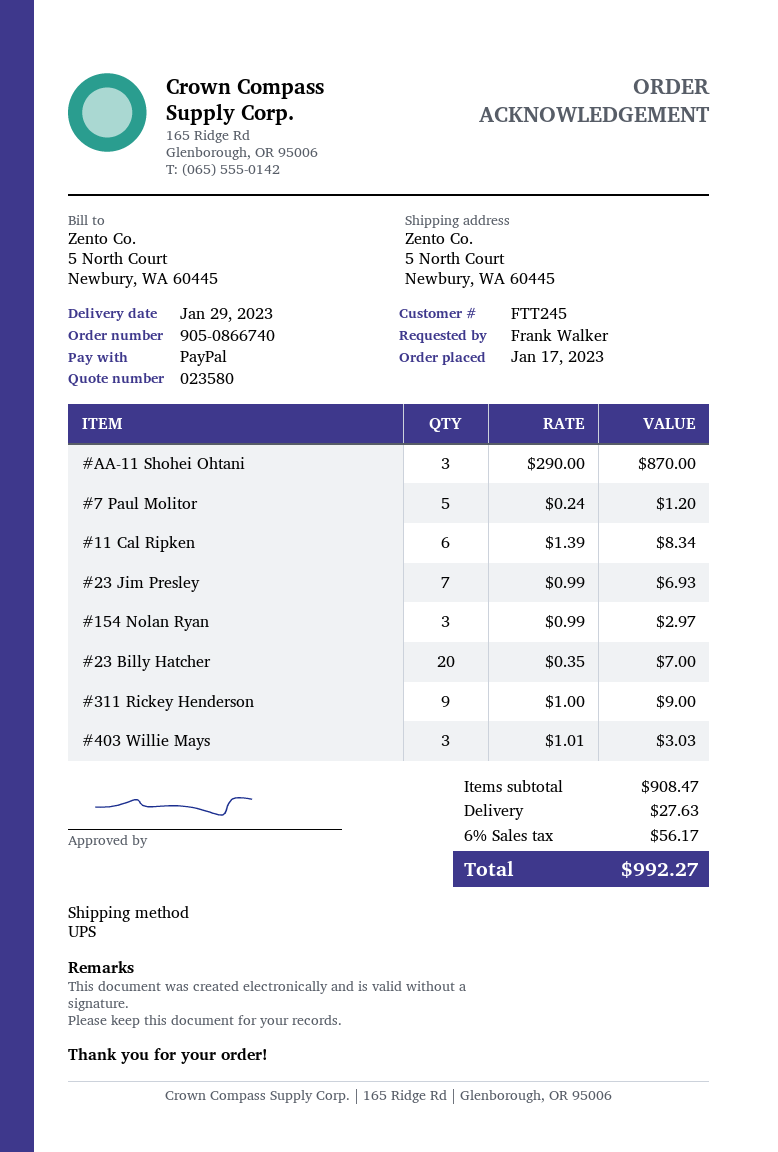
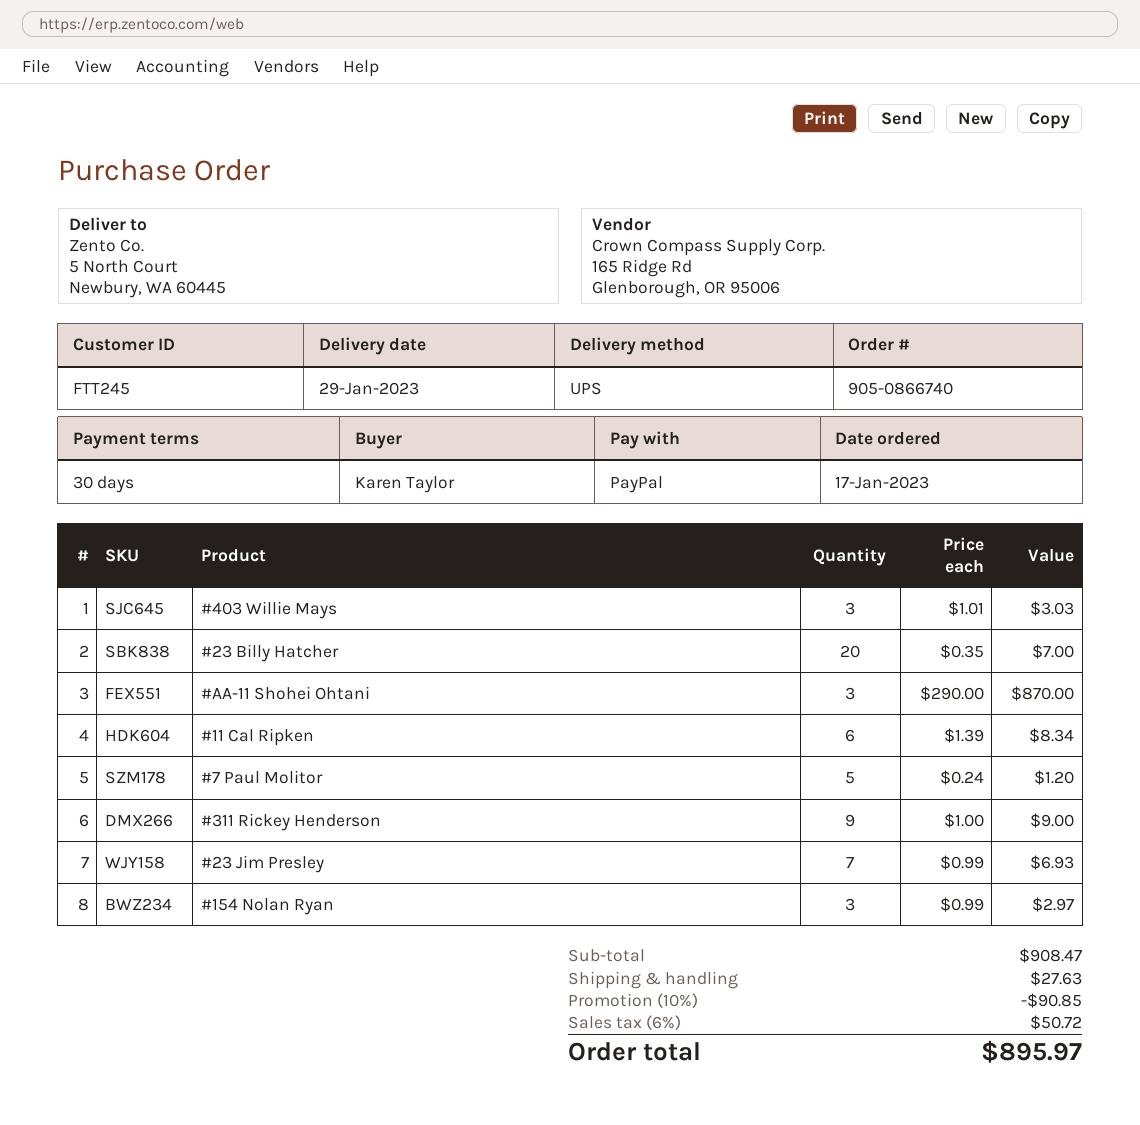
ordered by: Frank Walker -> Karen Taylor
discount: none -> 10% = 90.85
tax: 6% = 56.17 -> 6% = 50.72
total: 992.27 -> 895.97

